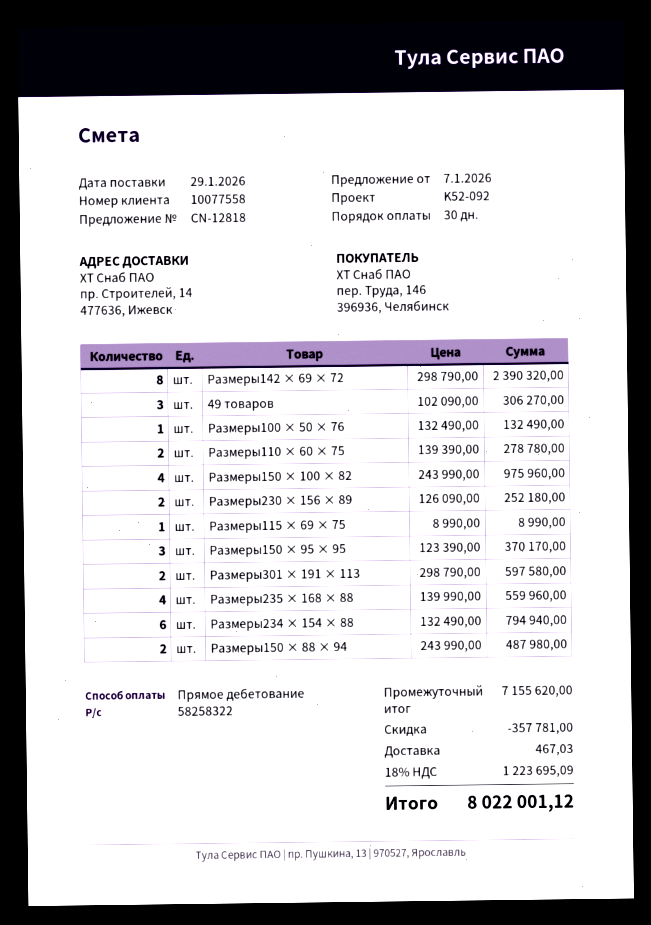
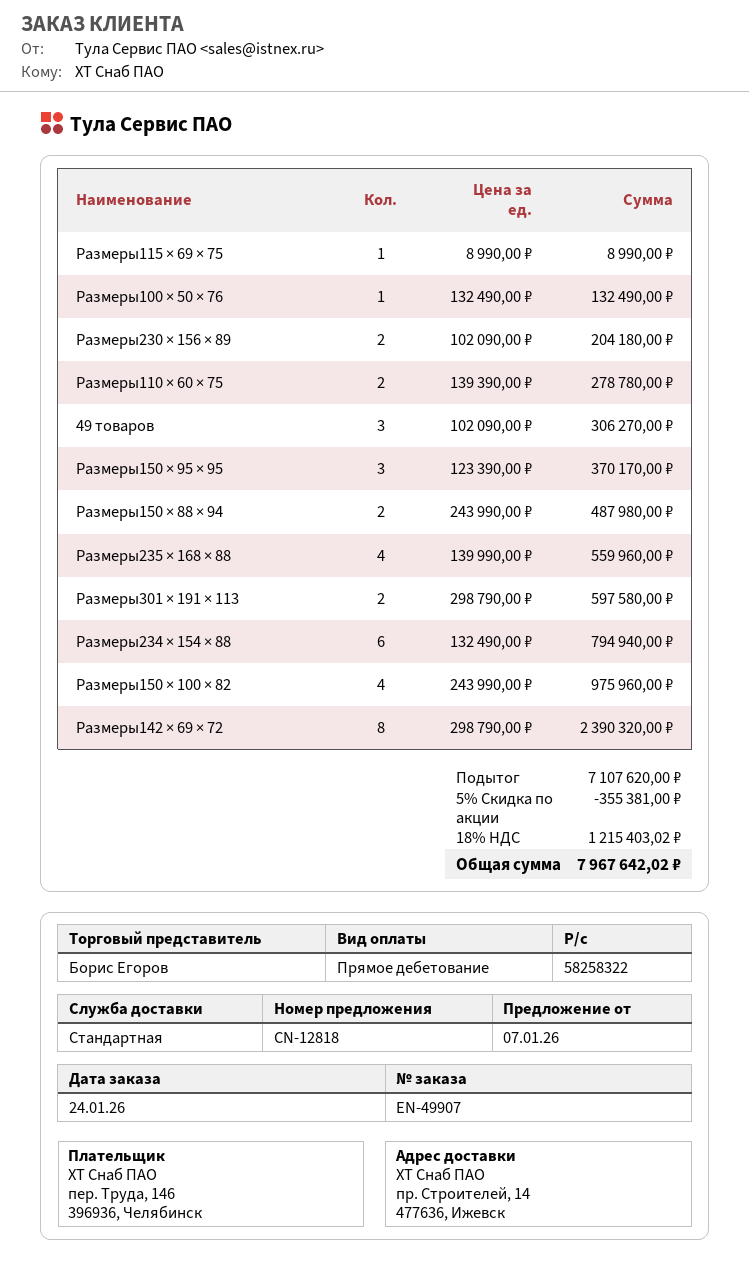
Размеры230 × 156 × 89: 2 x 126090.00 = 252180.00 -> 2 x 102090.00 = 204180.00
subtotal: 7155620.00 -> 7107620.00
discount: 357781.00 -> 355381.00
shipping: 467.03 -> none
tax: 18% = 1223695.09 -> 18% = 1215403.02
total: 8022001.12 -> 7967642.02

